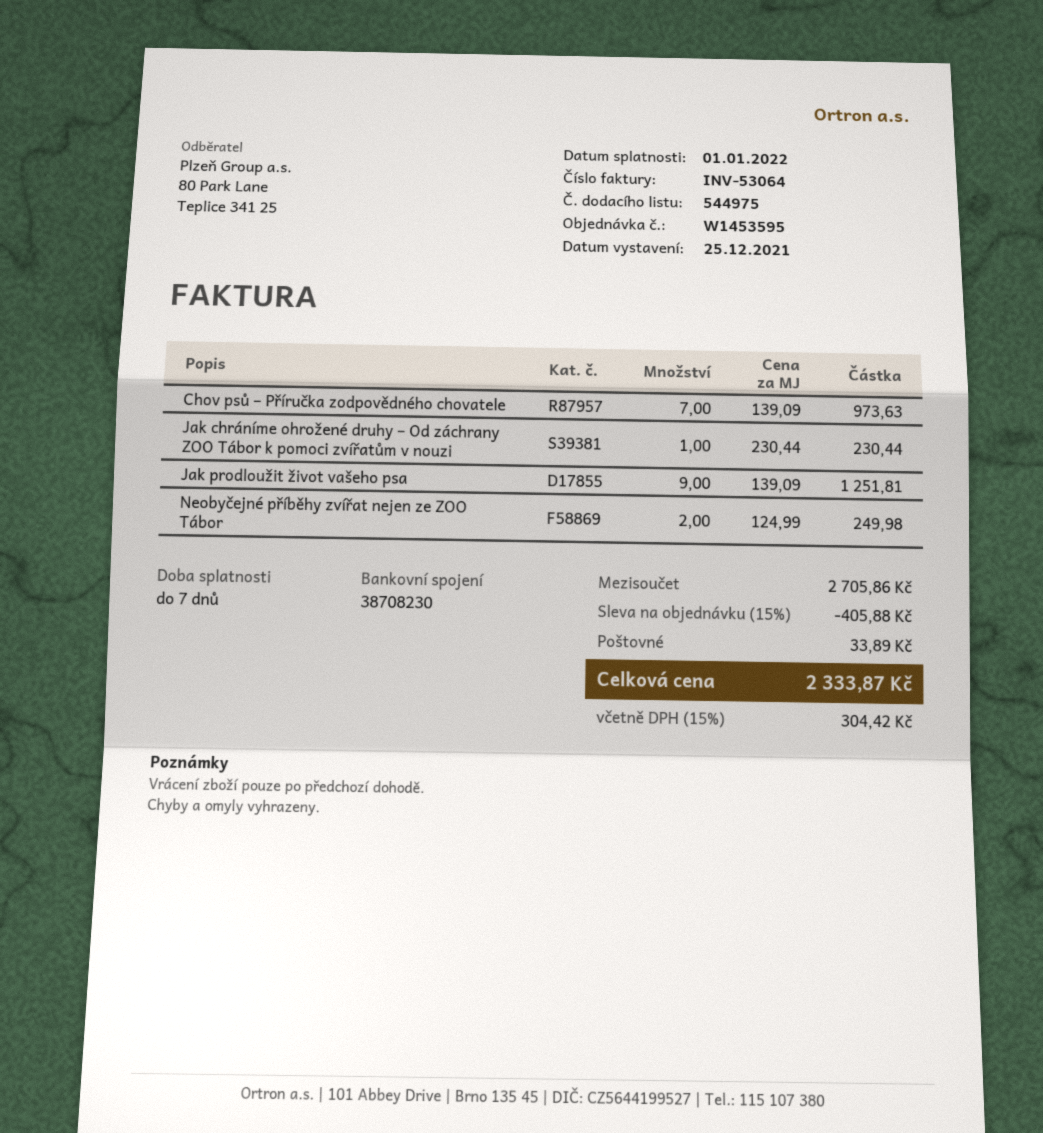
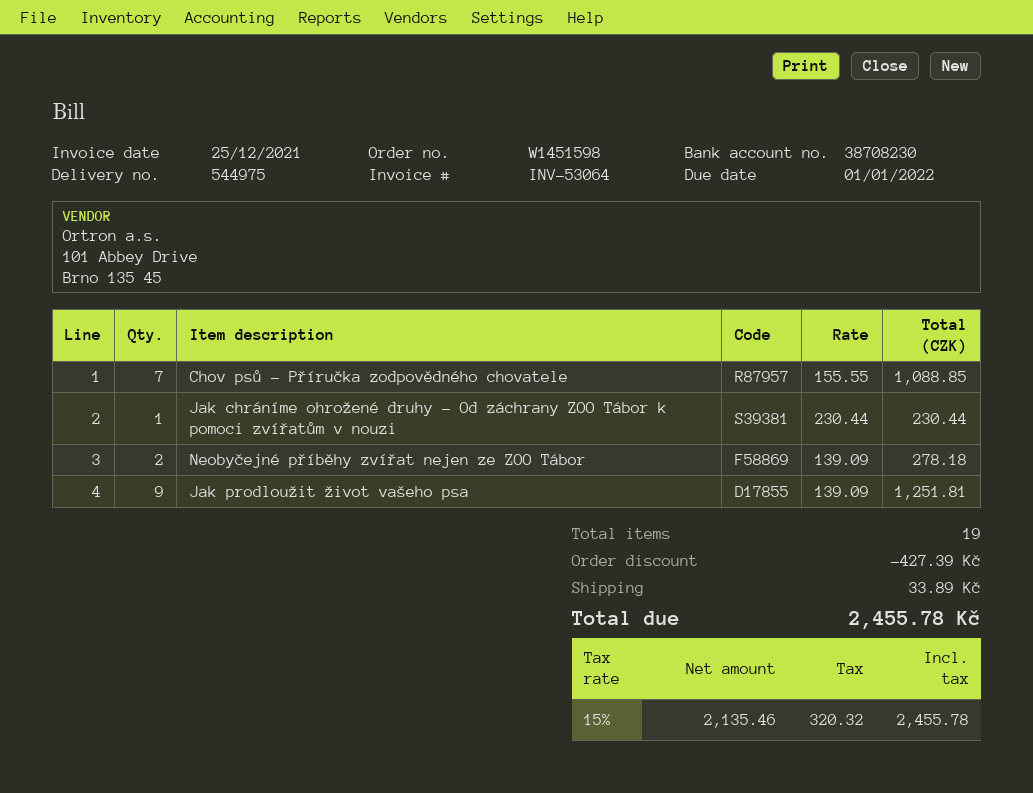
order number: W1453595 -> W1451598
Chov psů – Příručka zodpovědného chovatele: 7 x 139.09 = 973.63 -> 7 x 155.55 = 1088.85
Neobyčejné příběhy zvířat nejen ze ZOO Tábor: 2 x 124.99 = 249.98 -> 2 x 139.09 = 278.18
discount: 405.88 -> 427.39
tax: 15% = 304.42 -> 15% = 320.32
total: 2333.87 -> 2455.78

